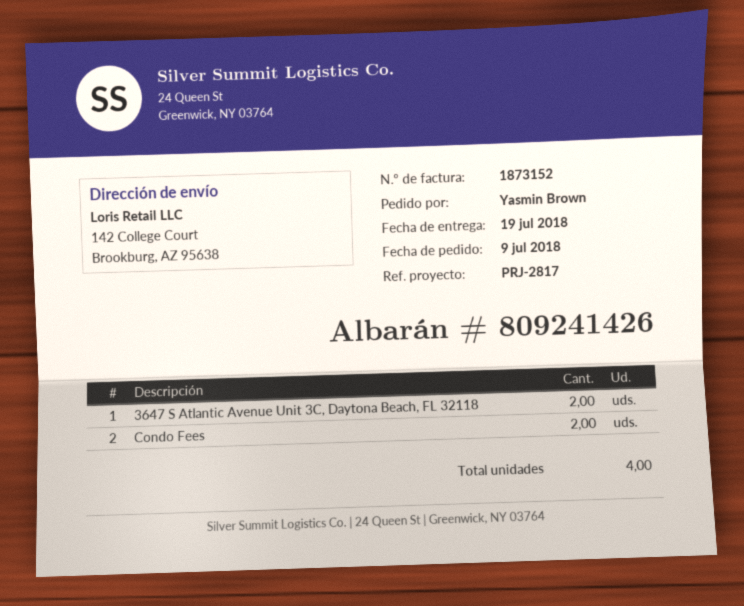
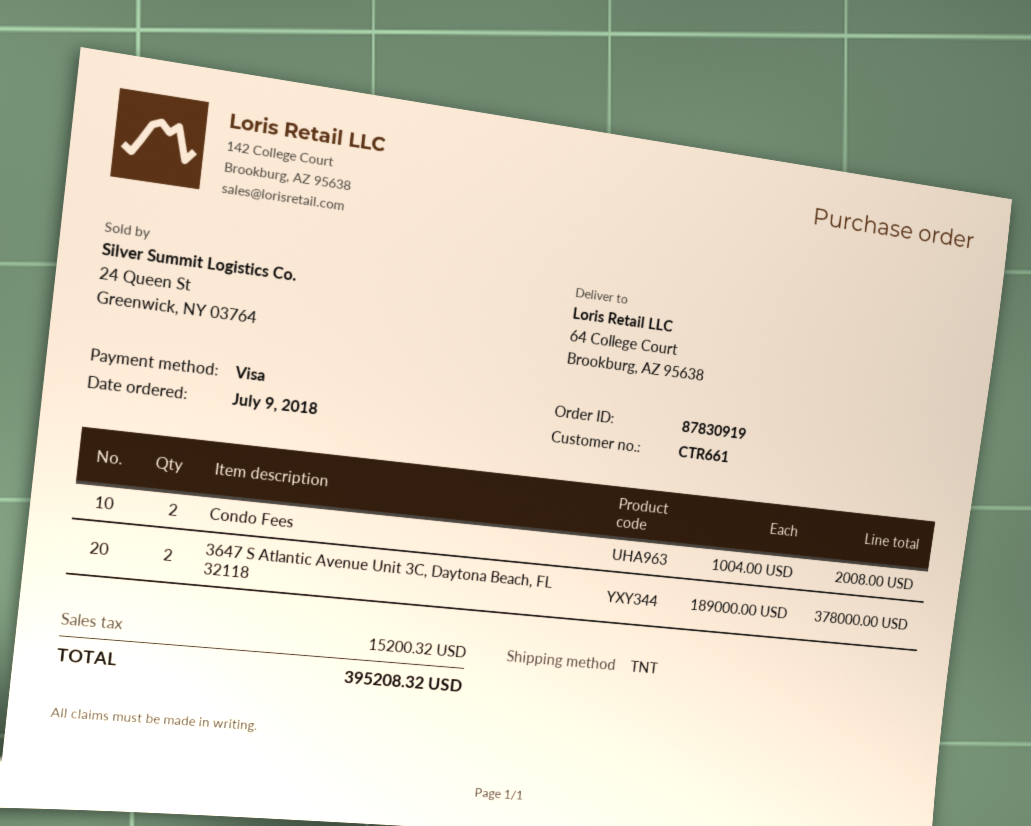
ship to: 142 College Court, Brookburg, AZ 95638 -> 64 College Court, Brookburg, AZ 95638

